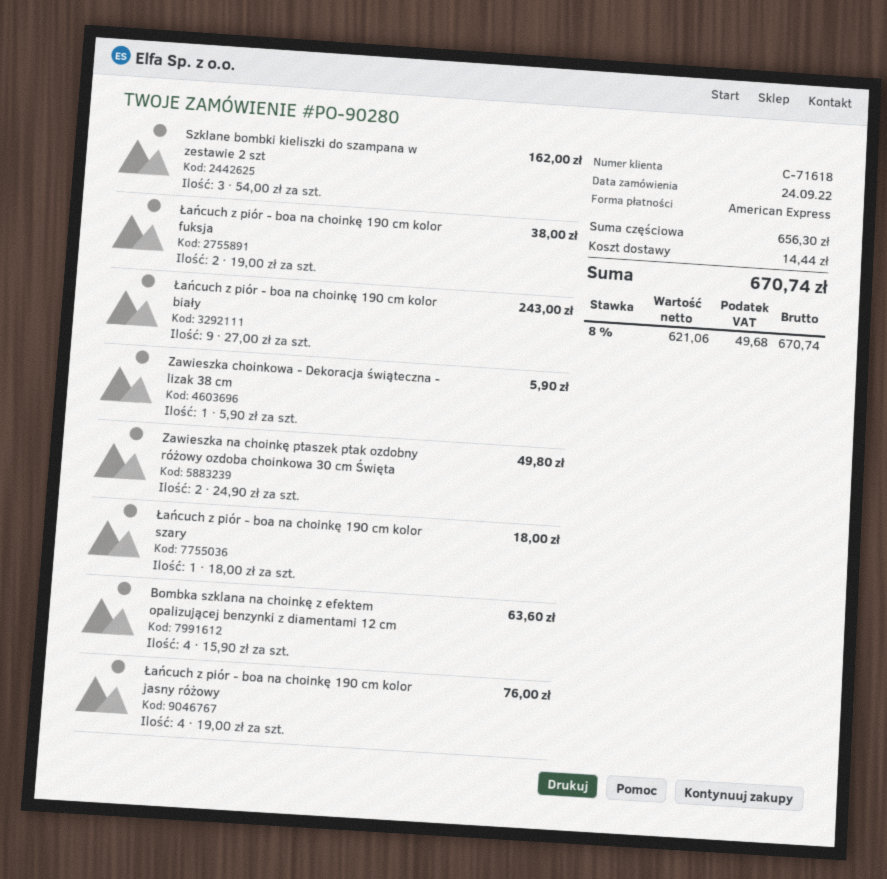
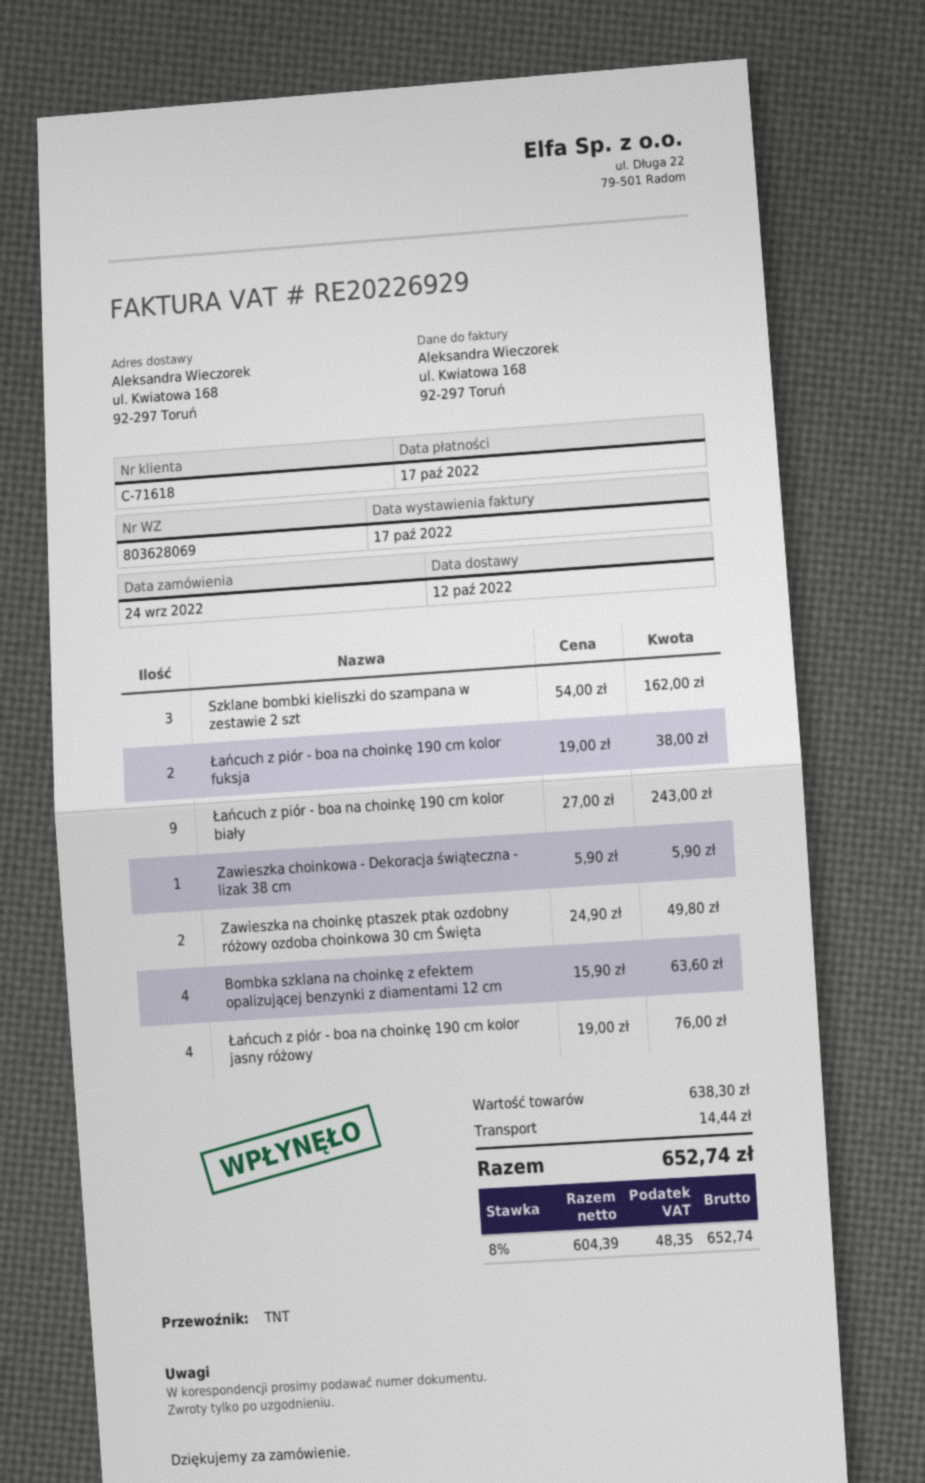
Łańcuch z piór - boa na choinkę 190 cm kolor szary: 1 x 18.00 = 18.00 -> none
subtotal: 656.30 -> 638.30
net: 621.06 -> 604.39
tax: 8% = 49.68 -> 8% = 48.35
total: 670.74 -> 652.74

